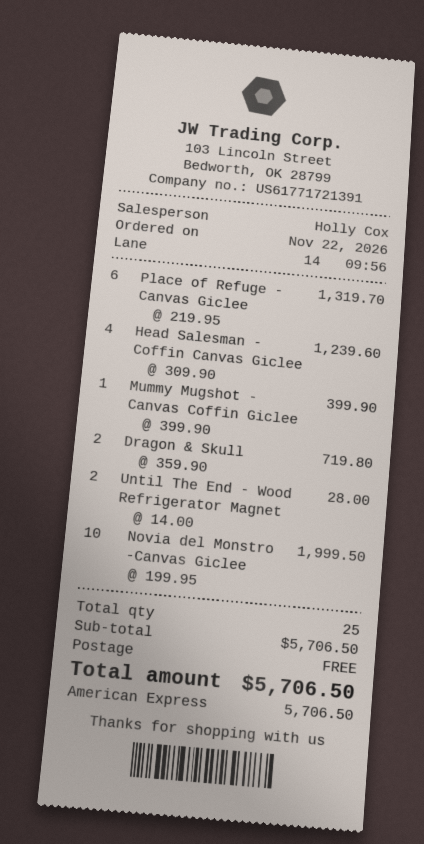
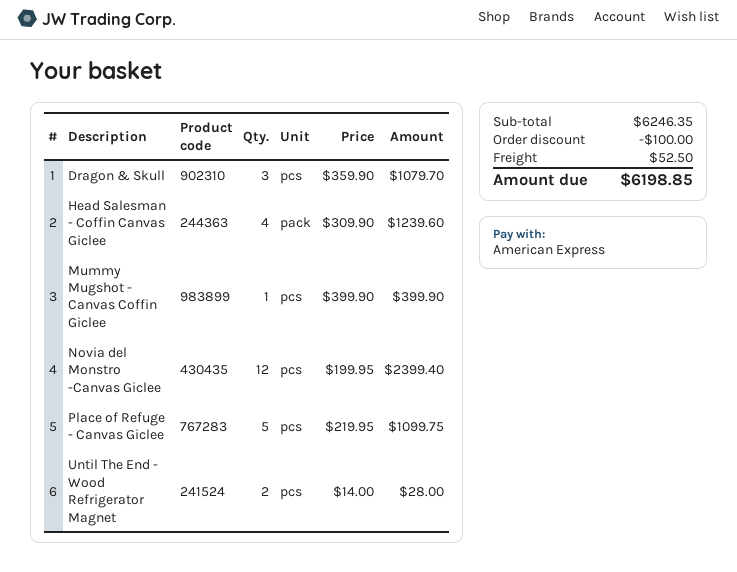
Place of Refuge - Canvas Giclee: 6 x 219.95 = 1319.70 -> 5 x 219.95 = 1099.75
Dragon & Skull: 2 x 359.90 = 719.80 -> 3 x 359.90 = 1079.70
Novia del Monstro -Canvas Giclee: 10 x 199.95 = 1999.50 -> 12 x 199.95 = 2399.40
subtotal: 5706.50 -> 6246.35
discount: none -> 100.00
shipping: 0.00 -> 52.50
total: 5706.50 -> 6198.85

